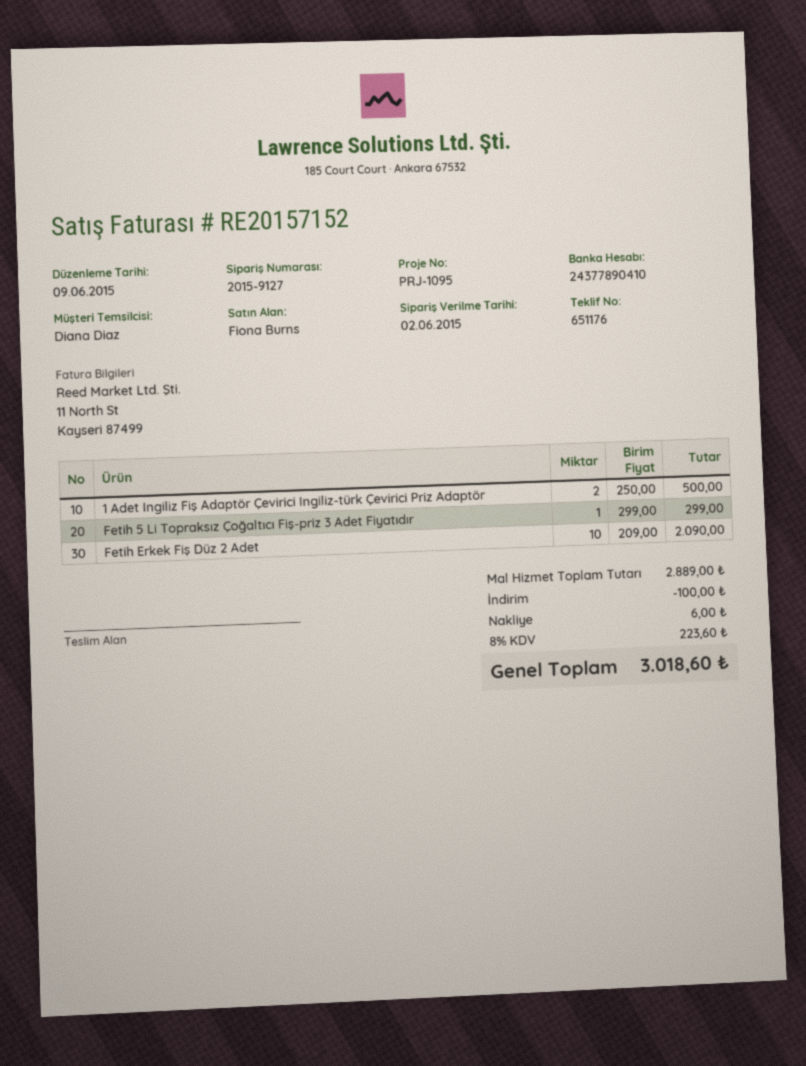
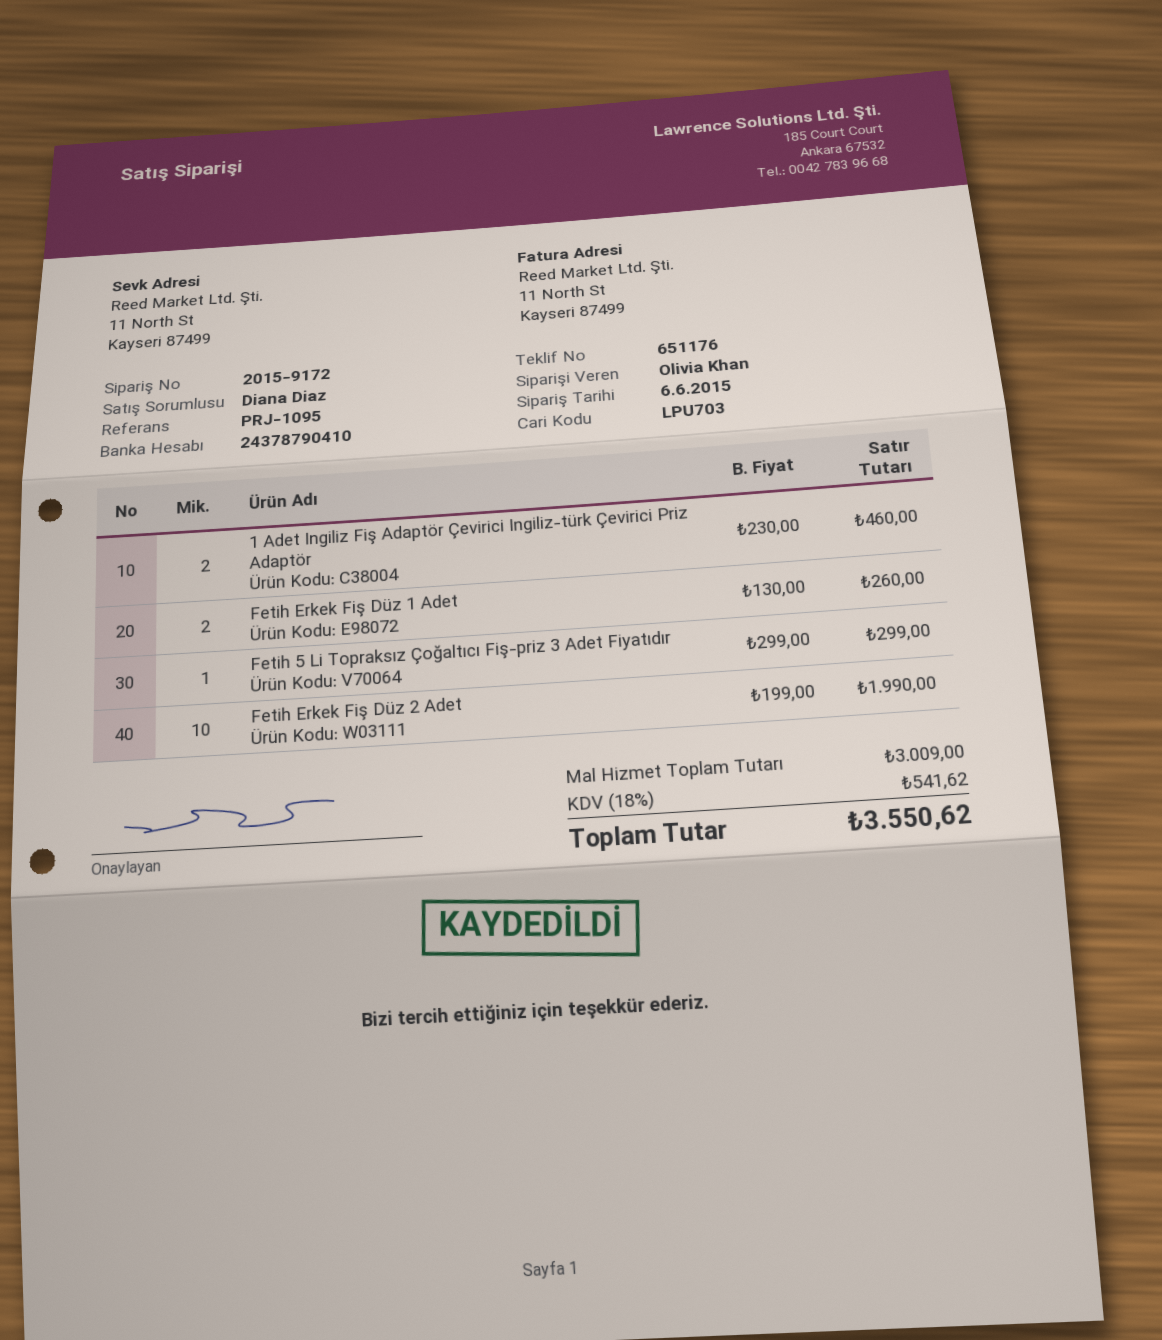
order number: 2015-9127 -> 2015-9172
order date: 2015-06-02 -> 2015-06-06
ordered by: Fiona Burns -> Olivia Khan
bank account: 24377890410 -> 24378790410
1 Adet Ingiliz Fiş Adaptör Çevirici Ingiliz-türk Çevirici Priz Adaptör: 2 x 250.00 = 500.00 -> 2 x 230.00 = 460.00
Fetih Erkek Fiş Düz 2 Adet: 10 x 209.00 = 2090.00 -> 10 x 199.00 = 1990.00
Fetih Erkek Fiş Düz 1 Adet: none -> 2 x 130.00 = 260.00
subtotal: 2889.00 -> 3009.00
discount: 100.00 -> none
shipping: 6.00 -> none
tax: 8% = 223.60 -> 18% = 541.62
total: 3018.60 -> 3550.62

